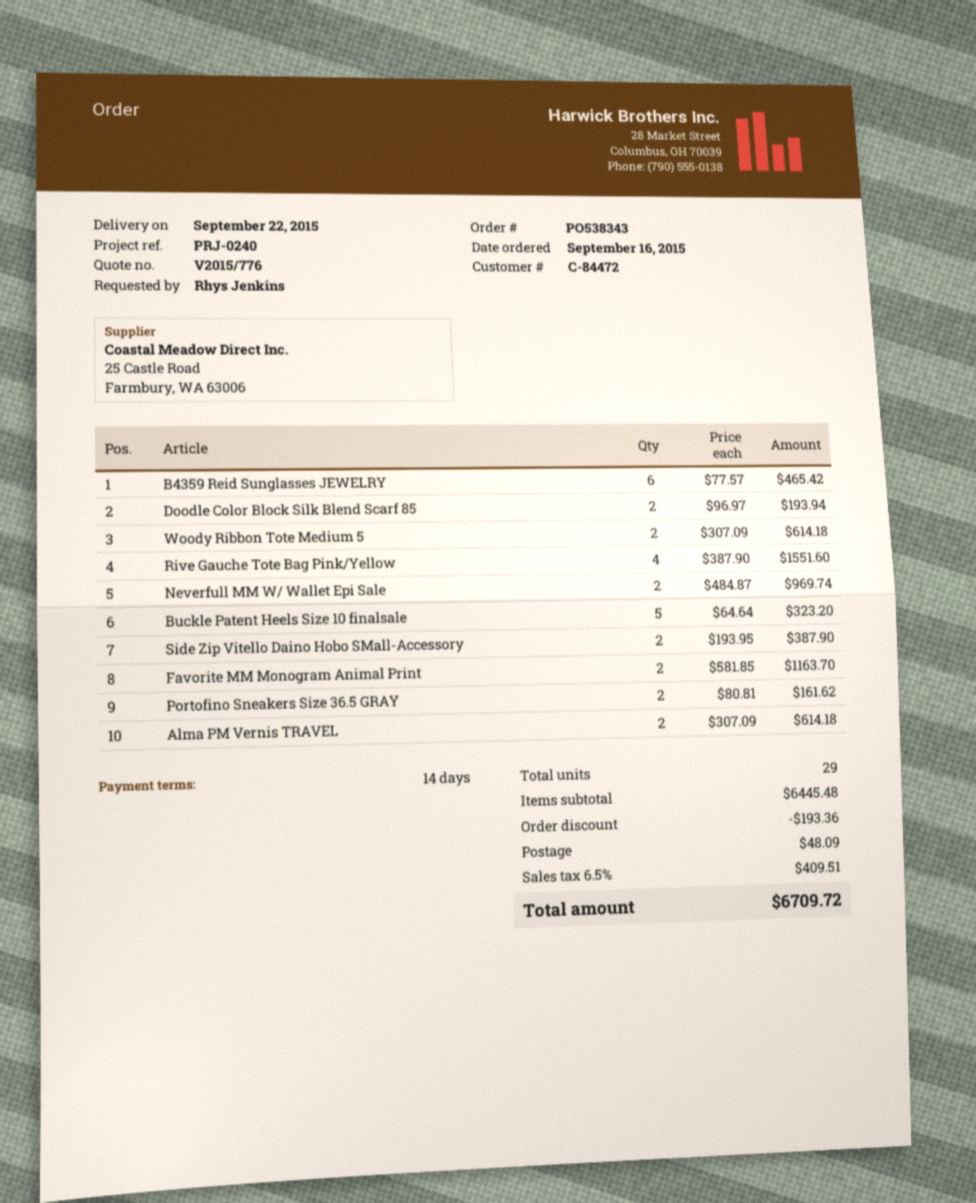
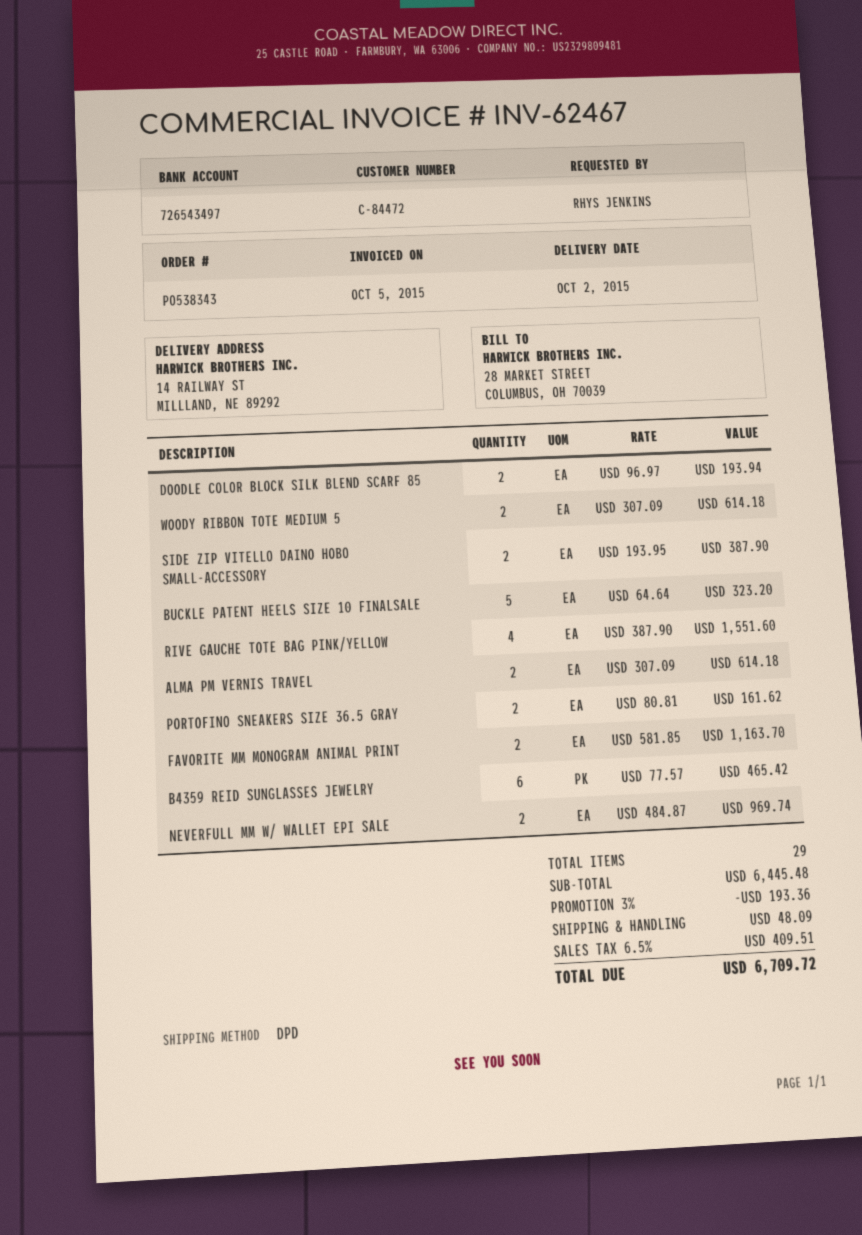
delivery date: 2015-09-22 -> 2015-10-02

